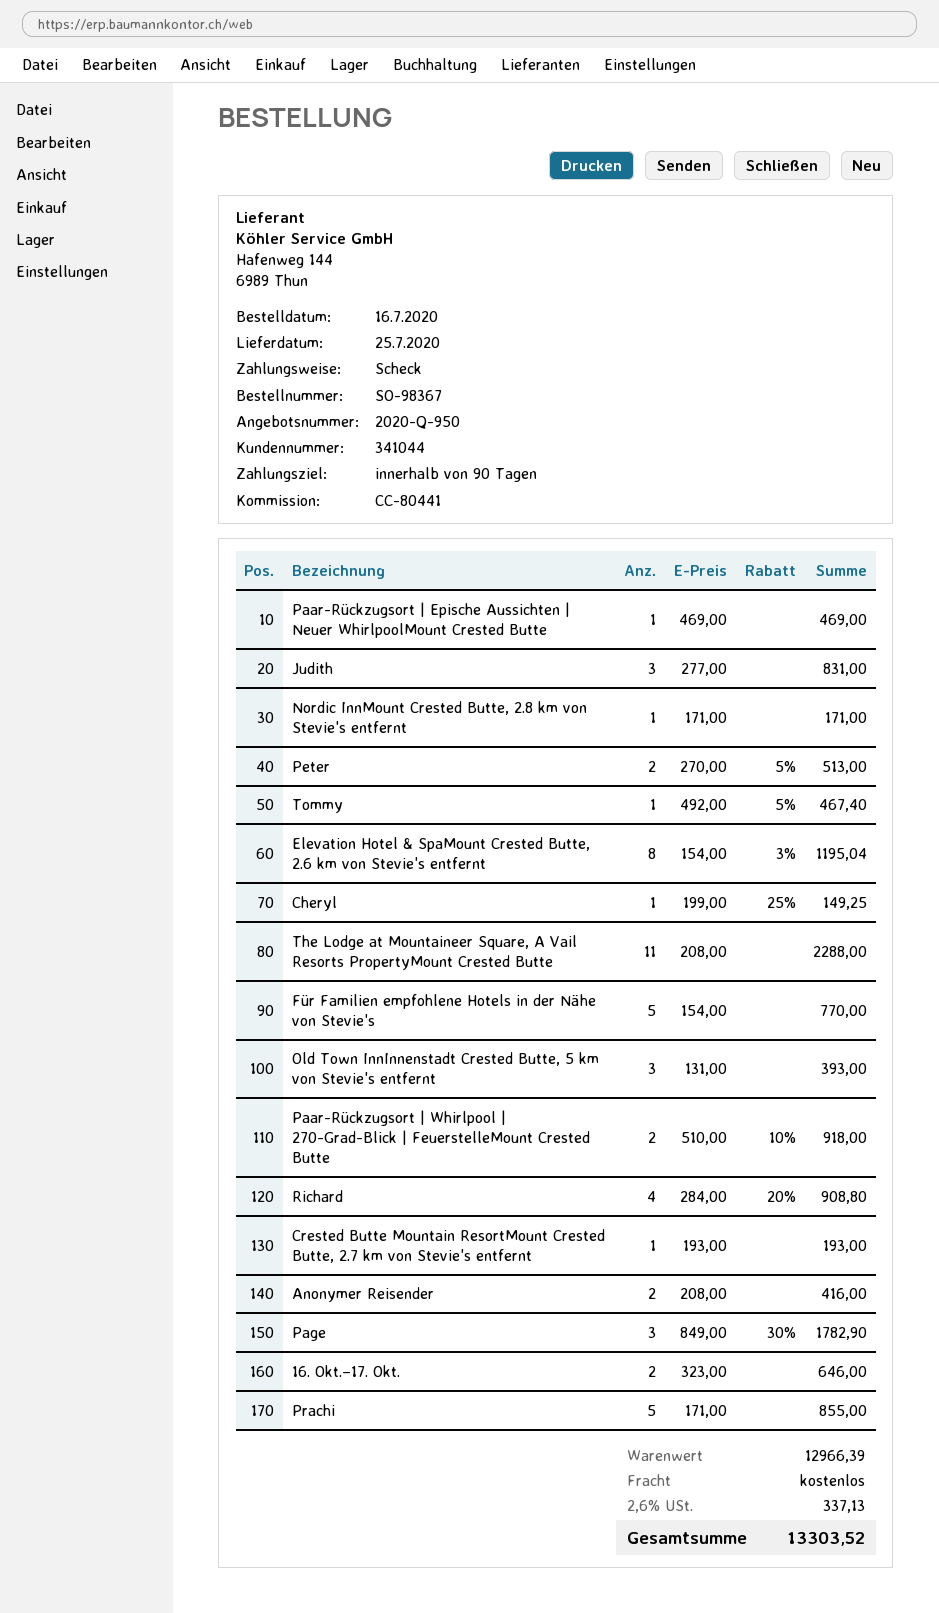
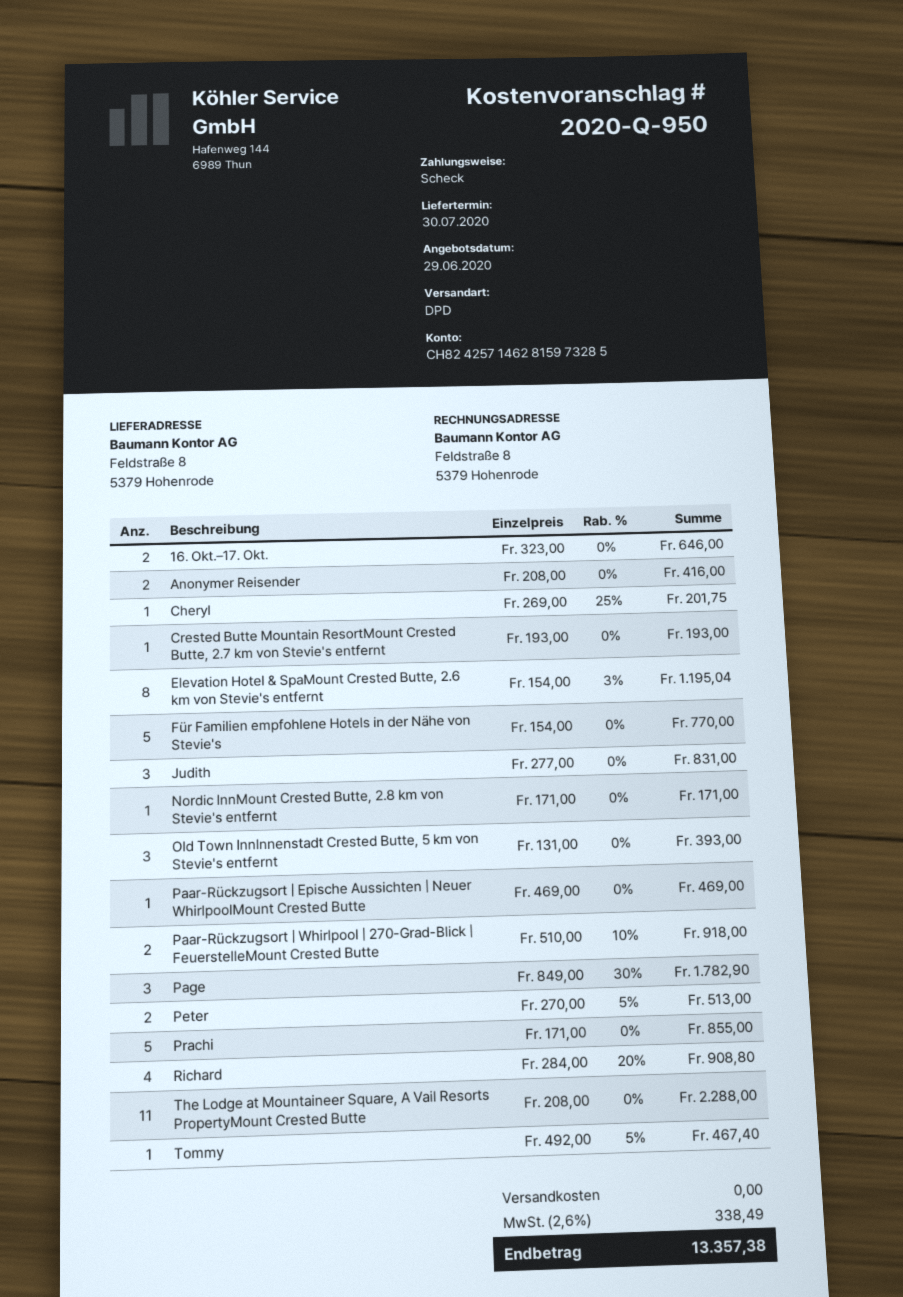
delivery date: 2020-07-25 -> 2020-07-30
Cheryl: 1 x 199.00 - 25% = 149.25 -> 1 x 269.00 - 25% = 201.75
tax: 2.6% = 337.13 -> 2.6% = 338.49
total: 13303.52 -> 13357.38

